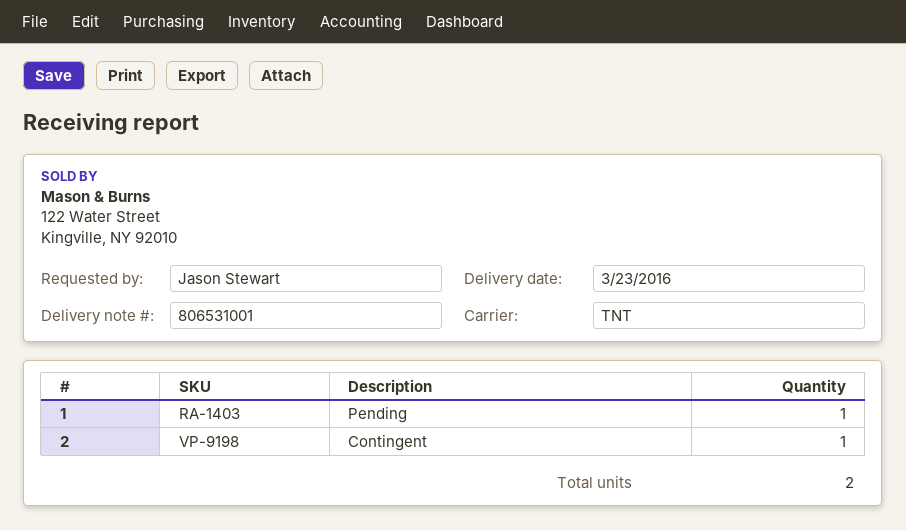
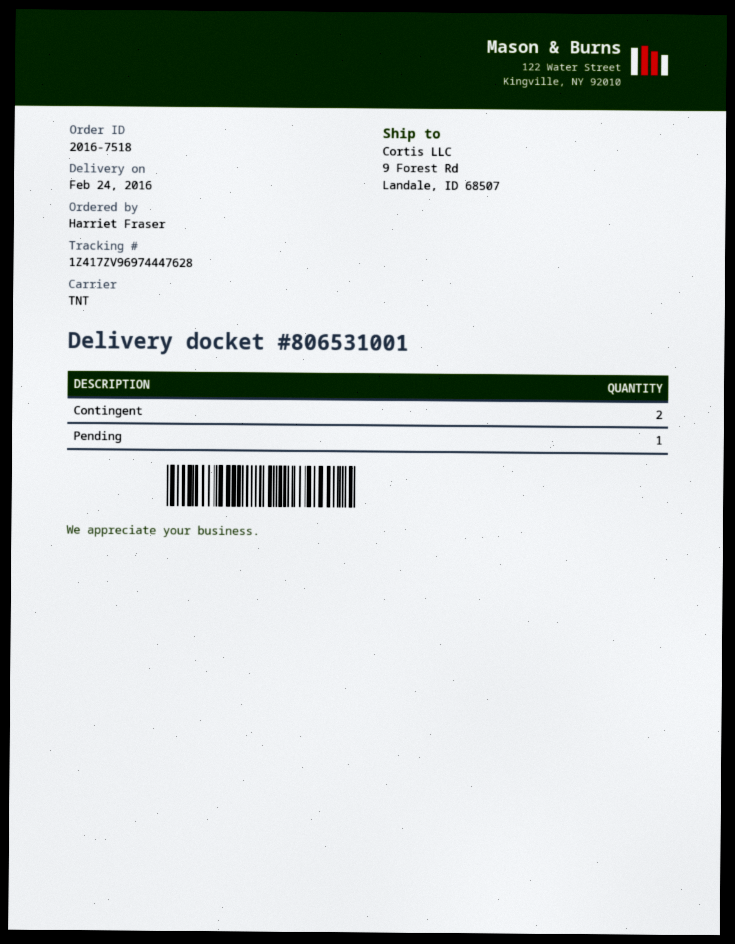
delivery date: 2016-03-23 -> 2016-02-24
ordered by: Jason Stewart -> Harriet Fraser
Contingent: 1 -> 2

